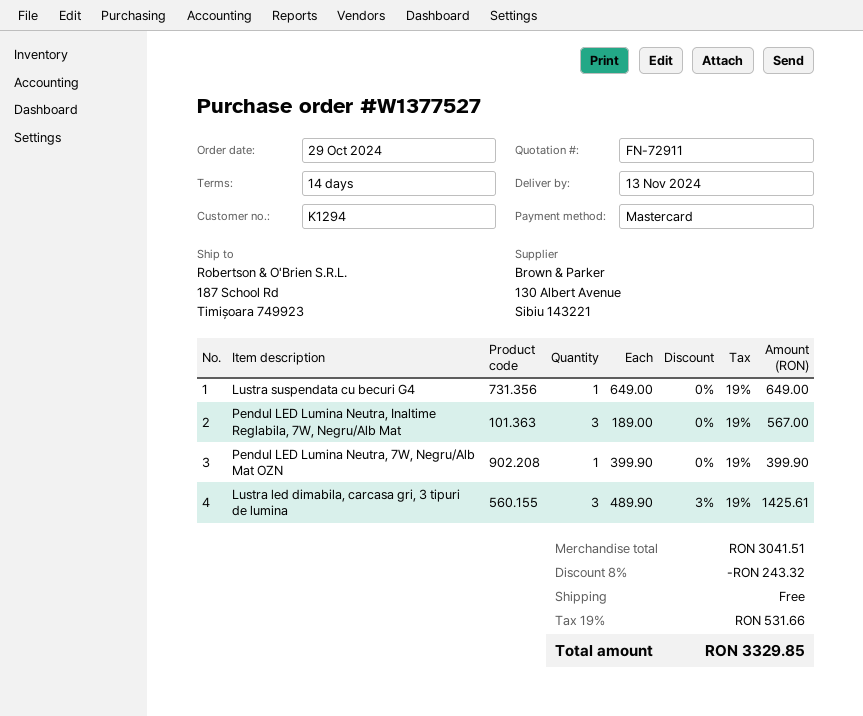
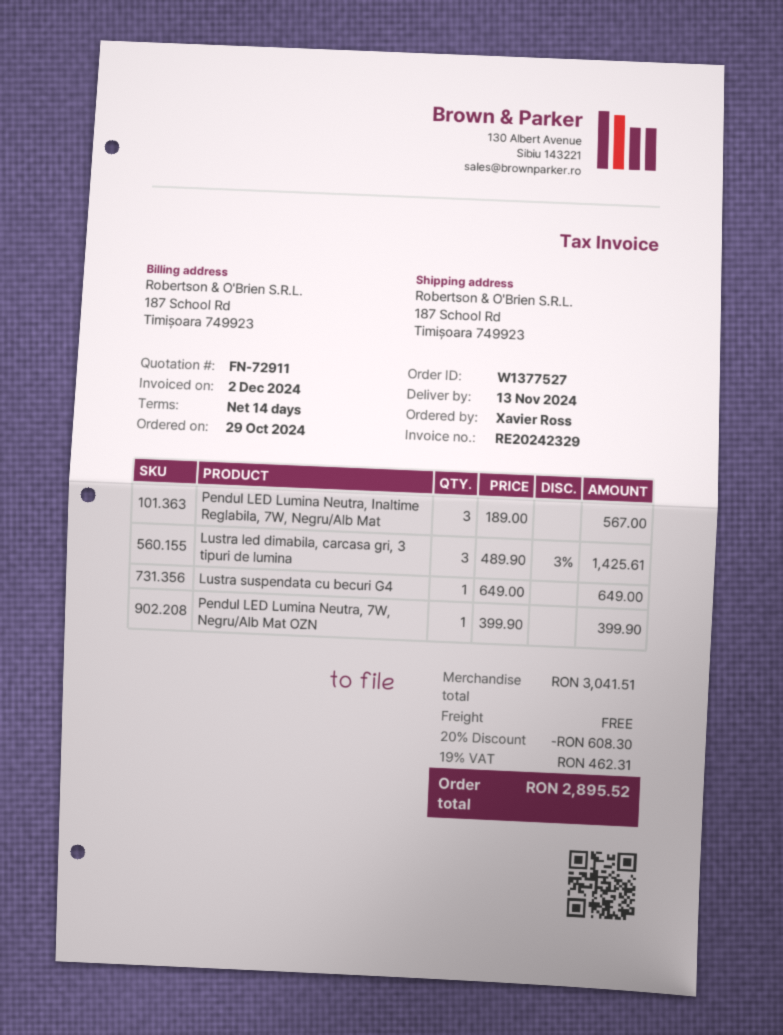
discount: 8% = 243.32 -> 20% = 608.30
tax: 19% = 531.66 -> 19% = 462.31
total: 3329.85 -> 2895.52

